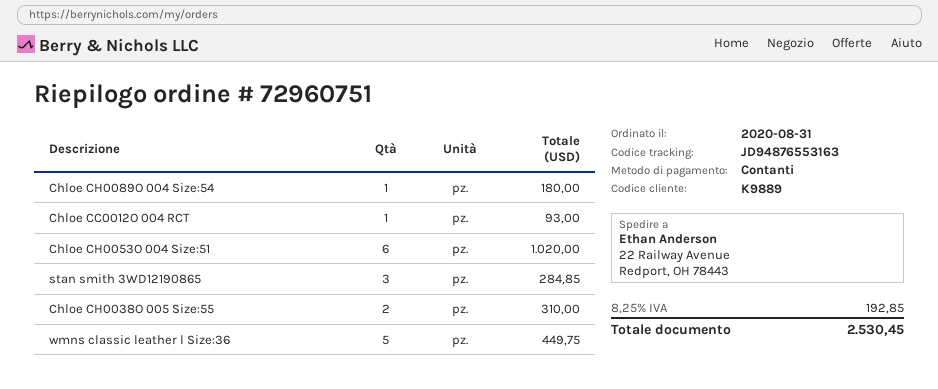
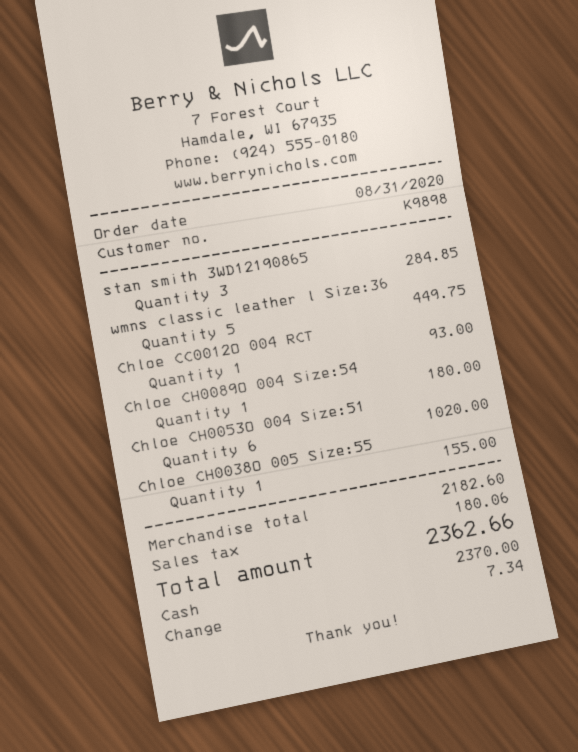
customer number: K9889 -> K9898
Chloe CH0038O 005 Size:55: 2 for 310.00 -> 1 for 155.00
tax: 192.85 -> 180.06
total: 2530.45 -> 2362.66

